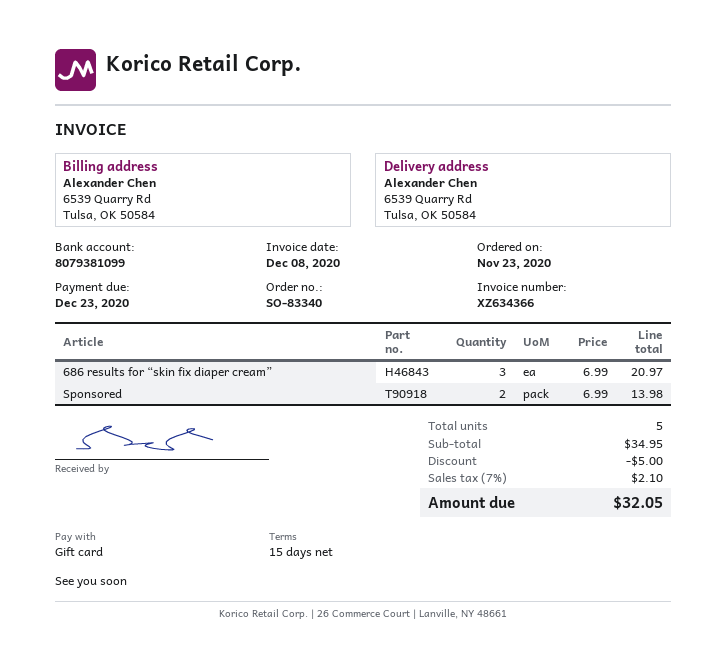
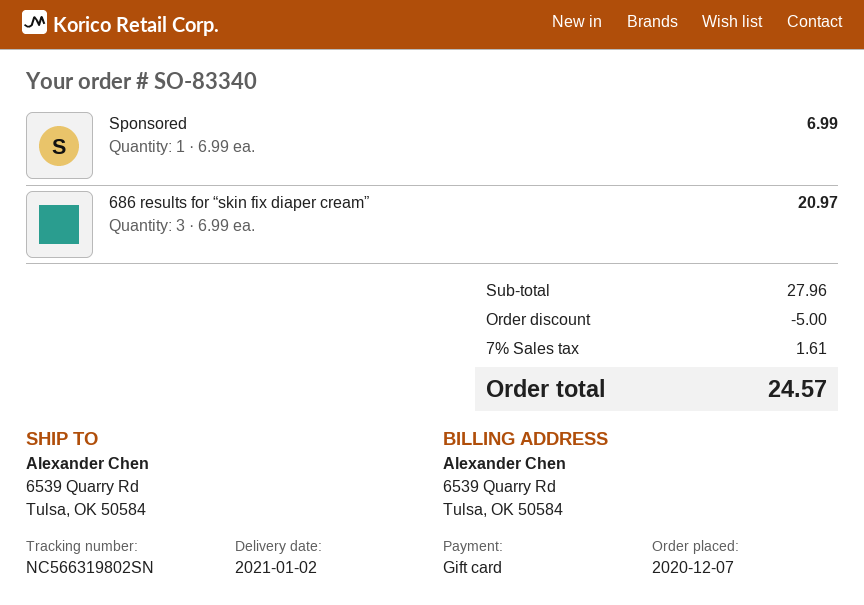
order date: 2020-11-23 -> 2020-12-07
Sponsored: 2 x 6.99 = 13.98 -> 1 x 6.99 = 6.99
subtotal: 34.95 -> 27.96
tax: 7% = 2.10 -> 7% = 1.61
total: 32.05 -> 24.57

